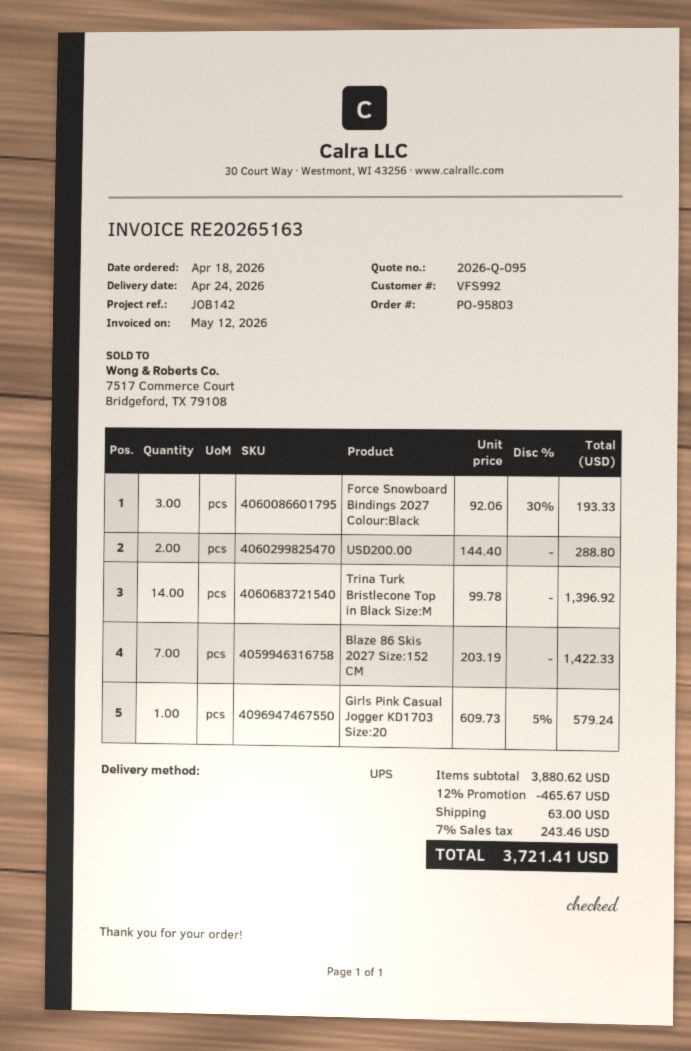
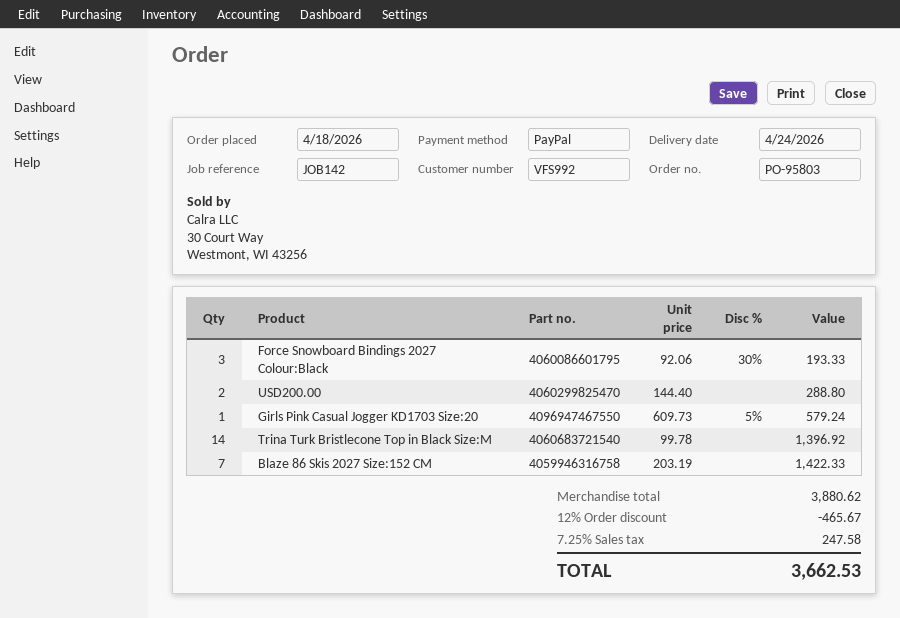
shipping: 63.00 -> none
tax: 7% = 243.46 -> 7.25% = 247.58
total: 3721.41 -> 3662.53

